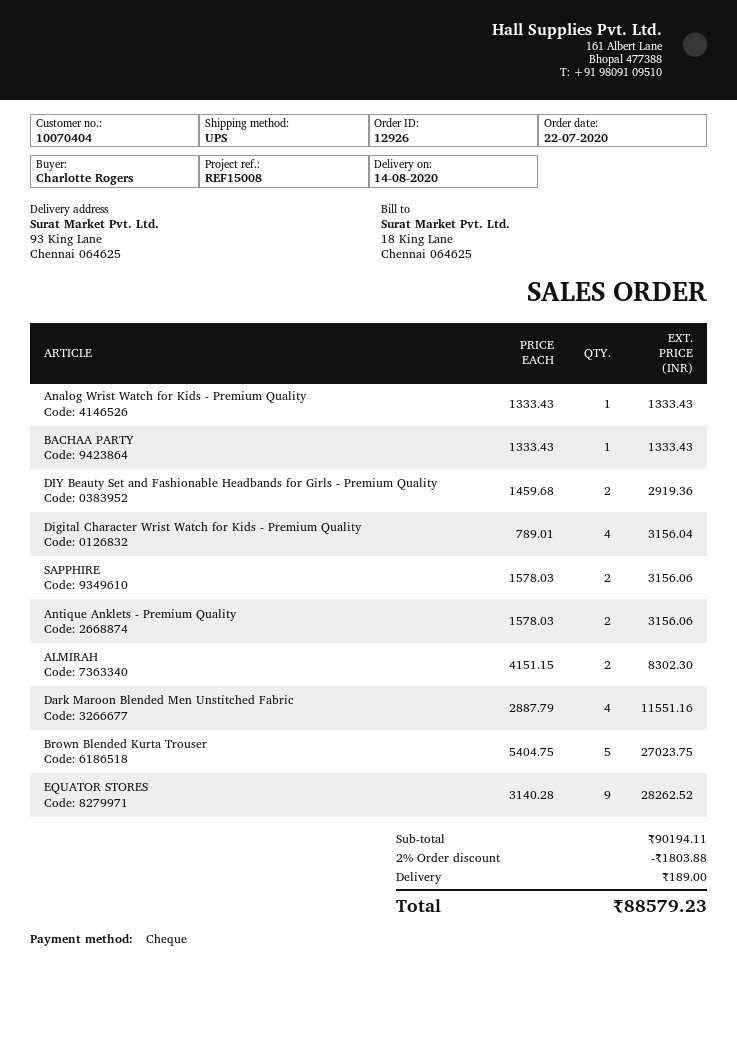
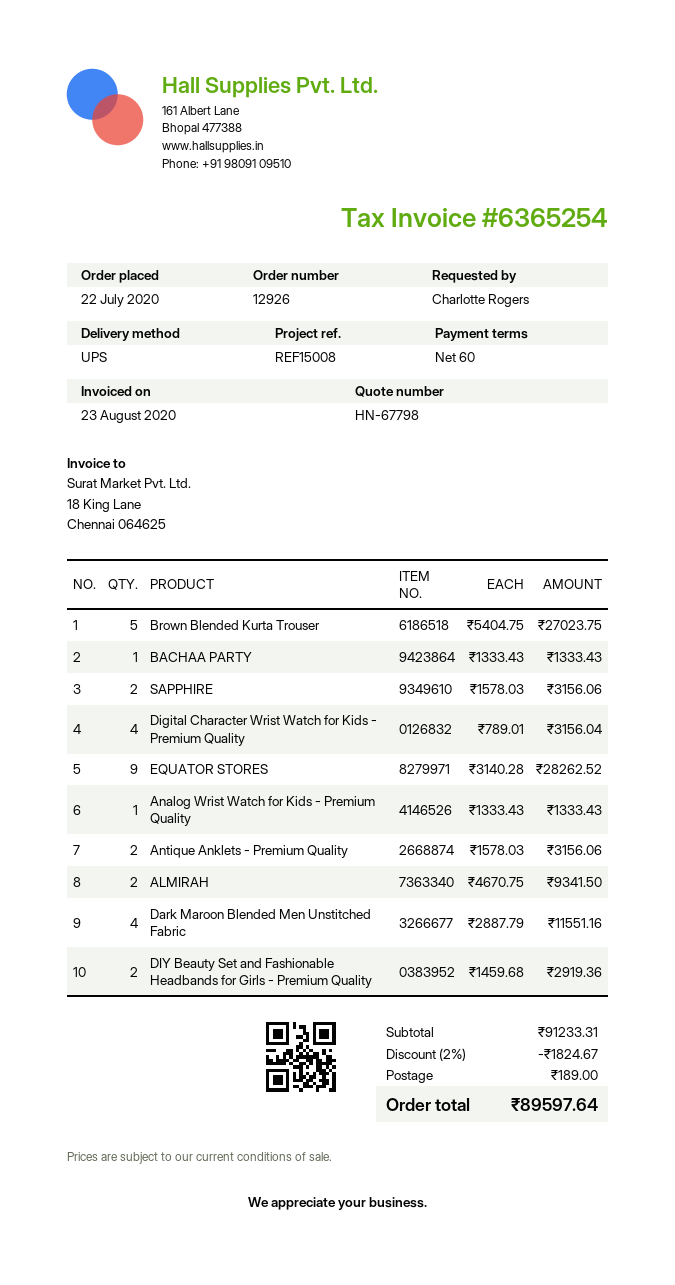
ALMIRAH: 2 x 4151.15 = 8302.30 -> 2 x 4670.75 = 9341.50
subtotal: 90194.11 -> 91233.31
discount: 2% = 1803.88 -> 2% = 1824.67
total: 88579.23 -> 89597.64

